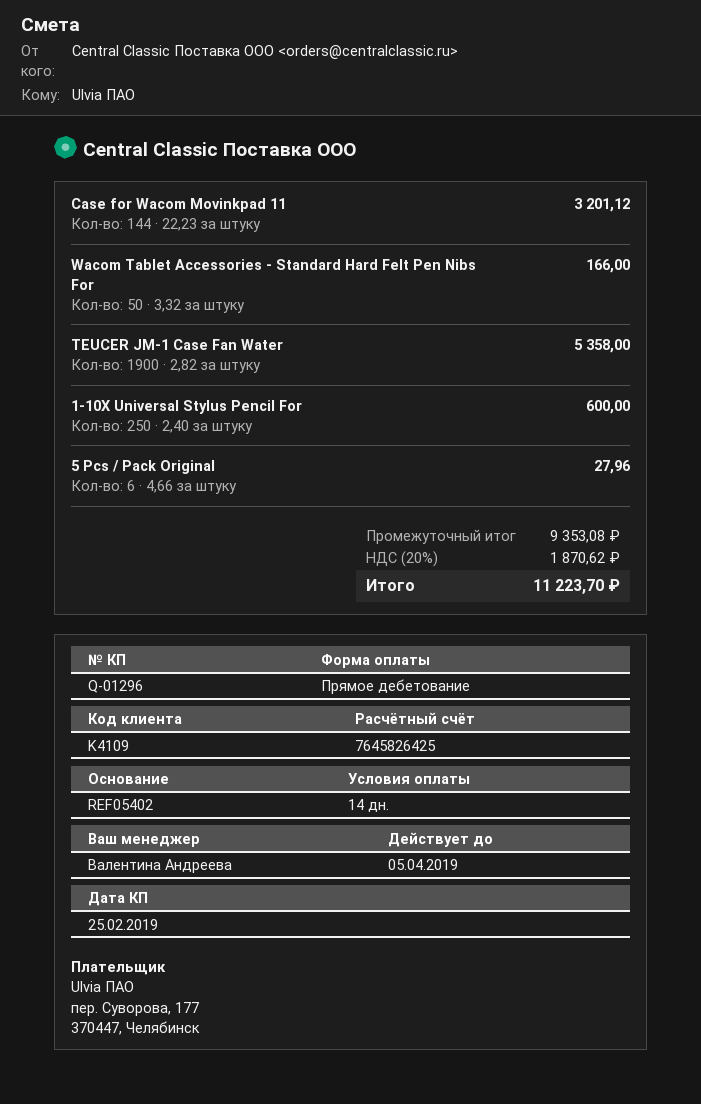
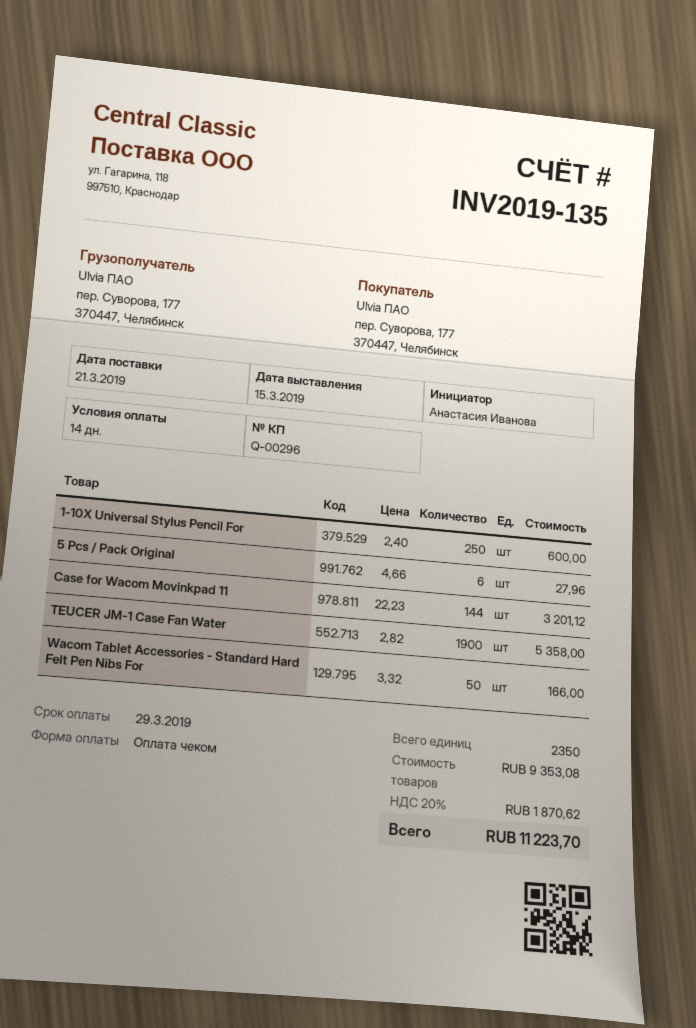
quote number: Q-01296 -> Q-00296
payment method: direct debit -> cheque

